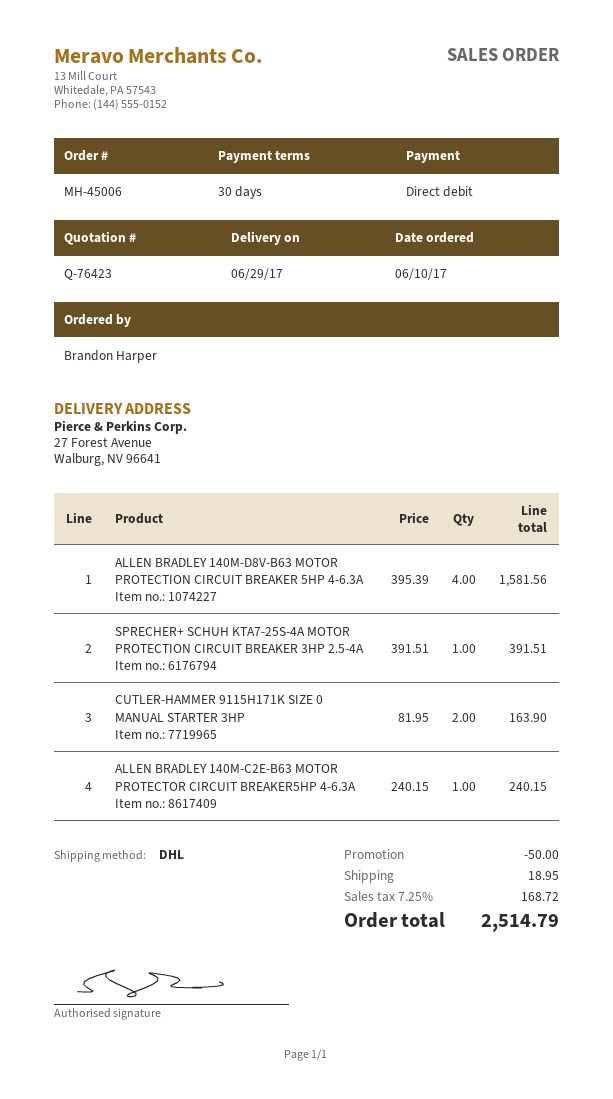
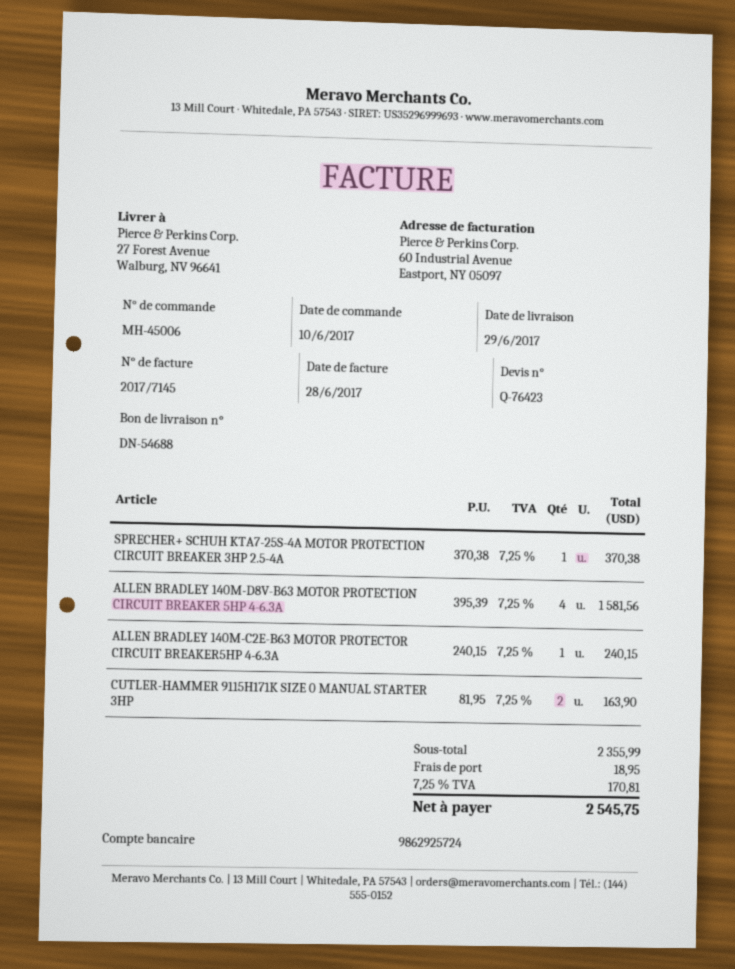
SPRECHER+ SCHUH KTA7-25S-4A MOTOR PROTECTION CIRCUIT BREAKER 3HP 2.5-4A: 1 x 391.51 = 391.51 -> 1 x 370.38 = 370.38
discount: 50.00 -> none
tax: 7.25% = 168.72 -> 7.25% = 170.81
total: 2514.79 -> 2545.75

